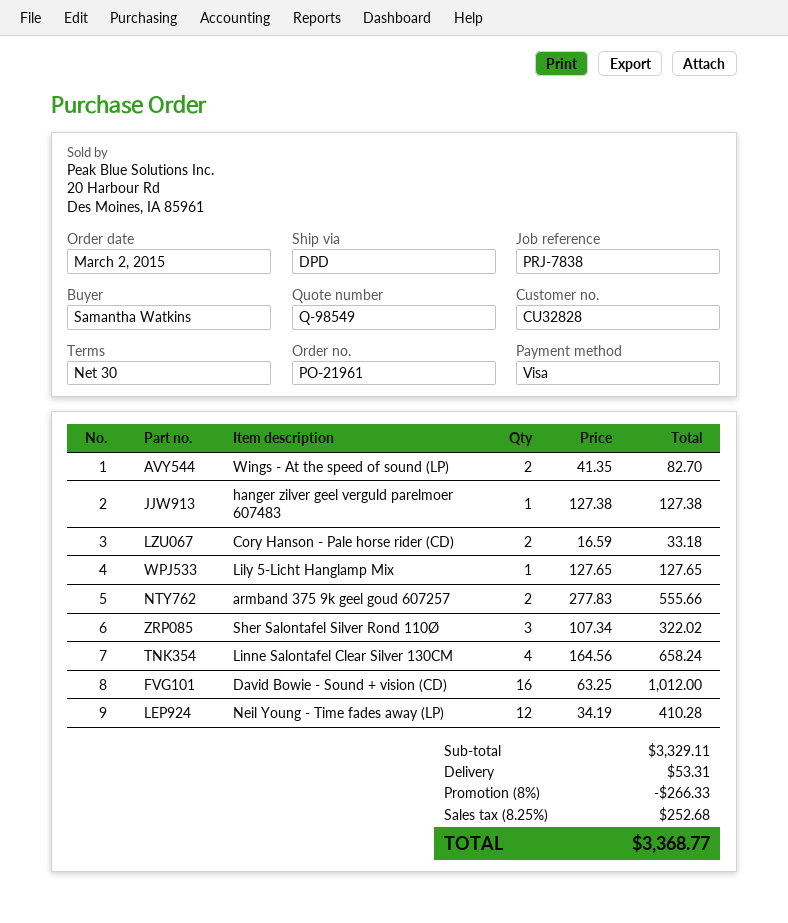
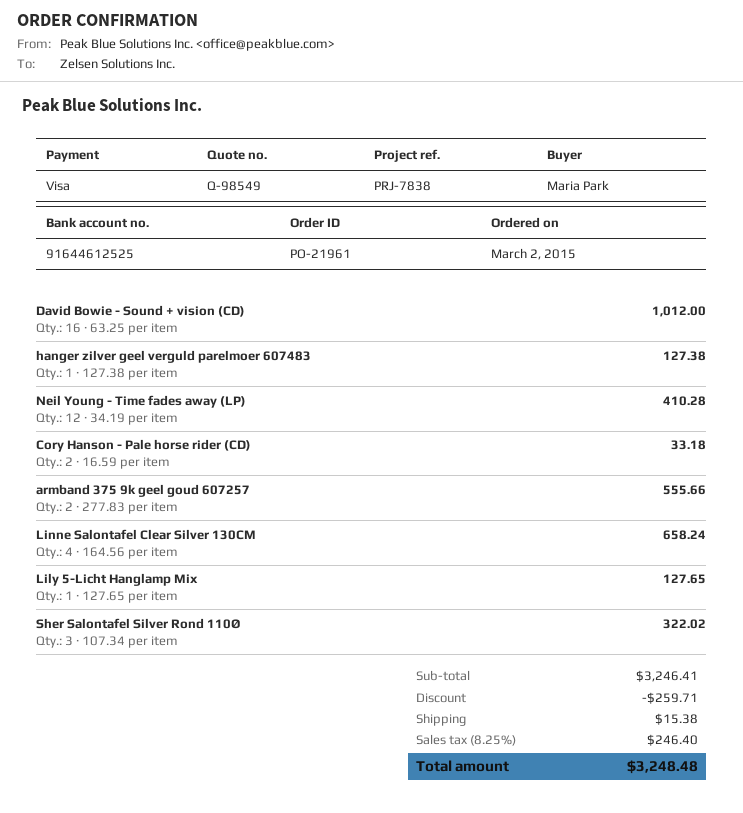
ordered by: Samantha Watkins -> Maria Park
Wings - At the speed of sound (LP): 2 x 41.35 = 82.70 -> none
subtotal: 3329.11 -> 3246.41
discount: 266.33 -> 259.71
shipping: 53.31 -> 15.38
tax: 8.25% = 252.68 -> 8.25% = 246.40
total: 3368.77 -> 3248.48

